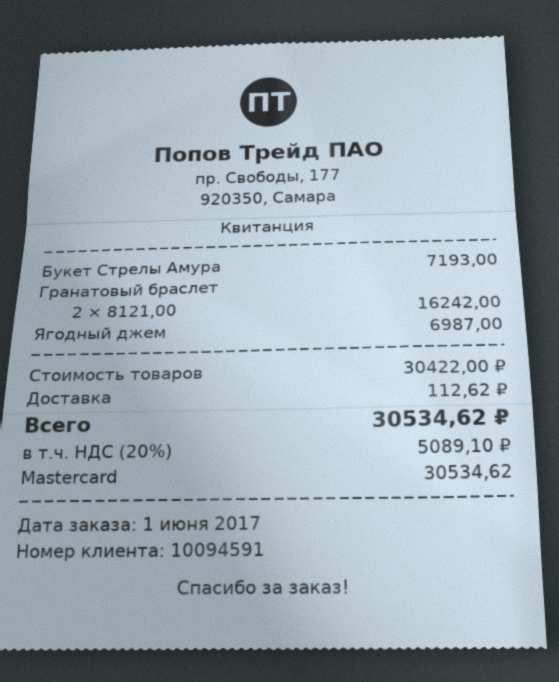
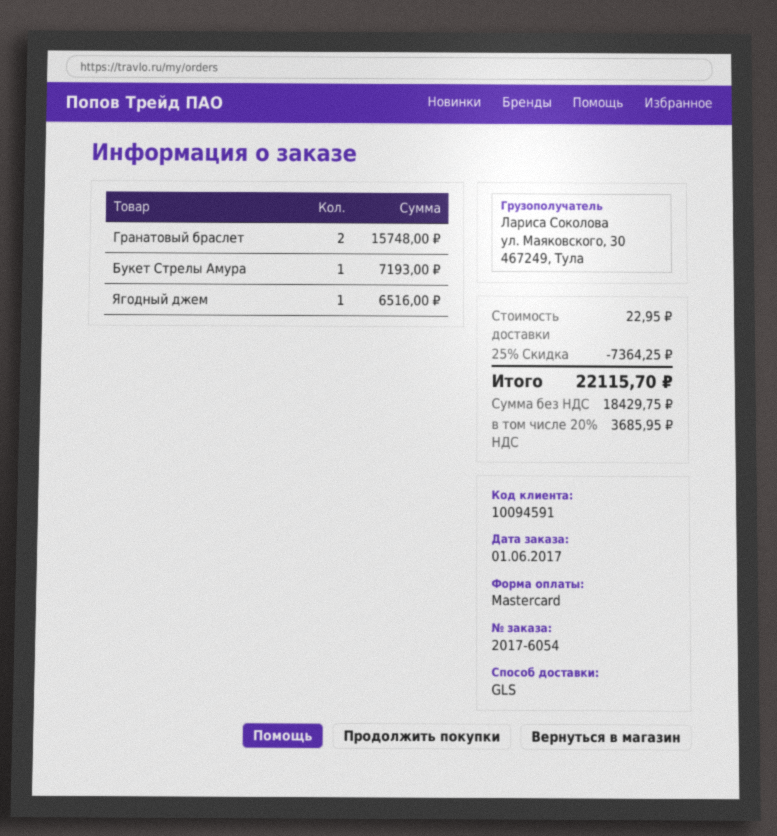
Гранатовый браслет: 2 for 16242.00 -> 2 for 15748.00
Ягодный джем: 1 for 6987.00 -> 1 for 6516.00
discount: none -> 25% = 7364.25
shipping: 112.62 -> 22.95
tax: 20% = 5089.10 -> 20% = 3685.95
total: 30534.62 -> 22115.70

